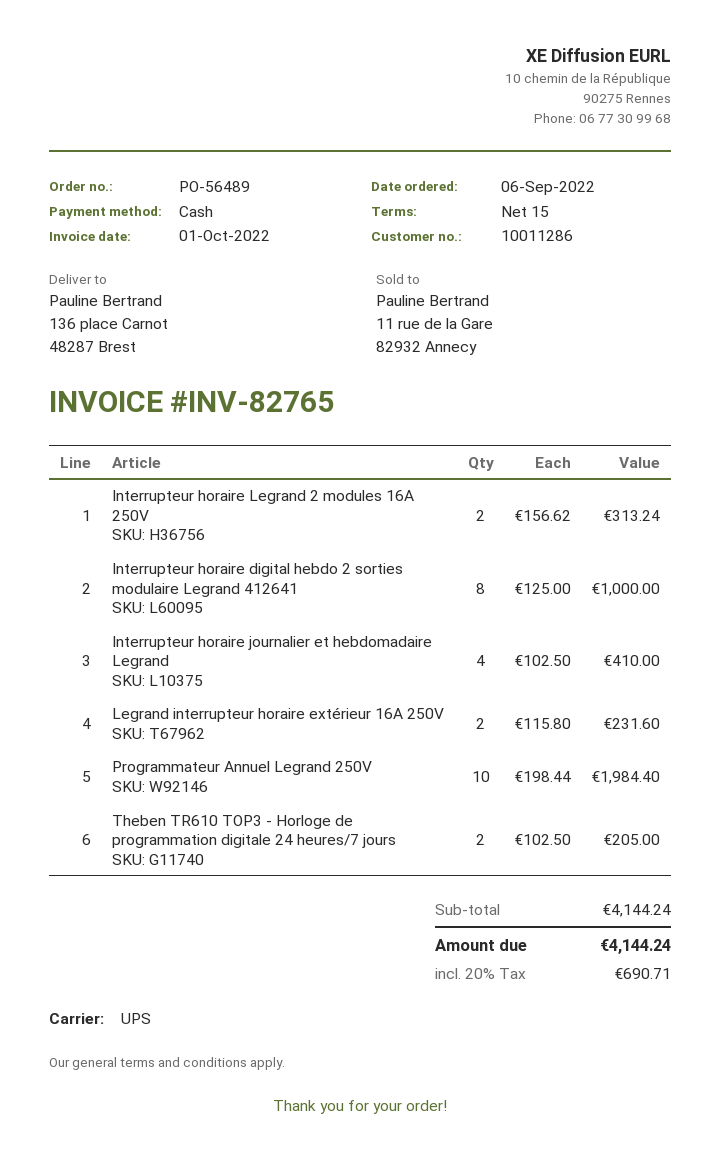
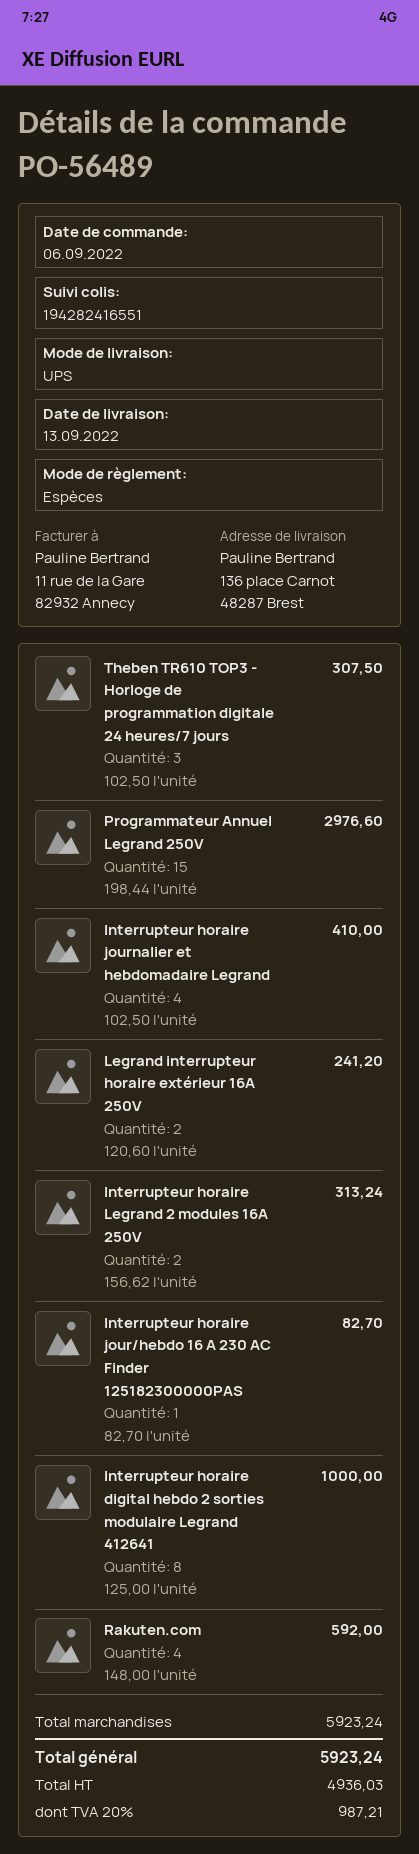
Legrand interrupteur horaire extérieur 16A 250V: 2 x 115.80 = 231.60 -> 2 x 120.60 = 241.20
Programmateur Annuel Legrand 250V: 10 x 198.44 = 1984.40 -> 15 x 198.44 = 2976.60
Theben TR610 TOP3 - Horloge de programmation digitale 24 heures/7 jours: 2 x 102.50 = 205.00 -> 3 x 102.50 = 307.50
Interrupteur horaire jour/hebdo 16 A 230 AC Finder 125182300000PAS: none -> 1 x 82.70 = 82.70
Rakuten.com: none -> 4 x 148.00 = 592.00
subtotal: 4144.24 -> 5923.24
tax: 20% = 690.71 -> 20% = 987.21
total: 4144.24 -> 5923.24

